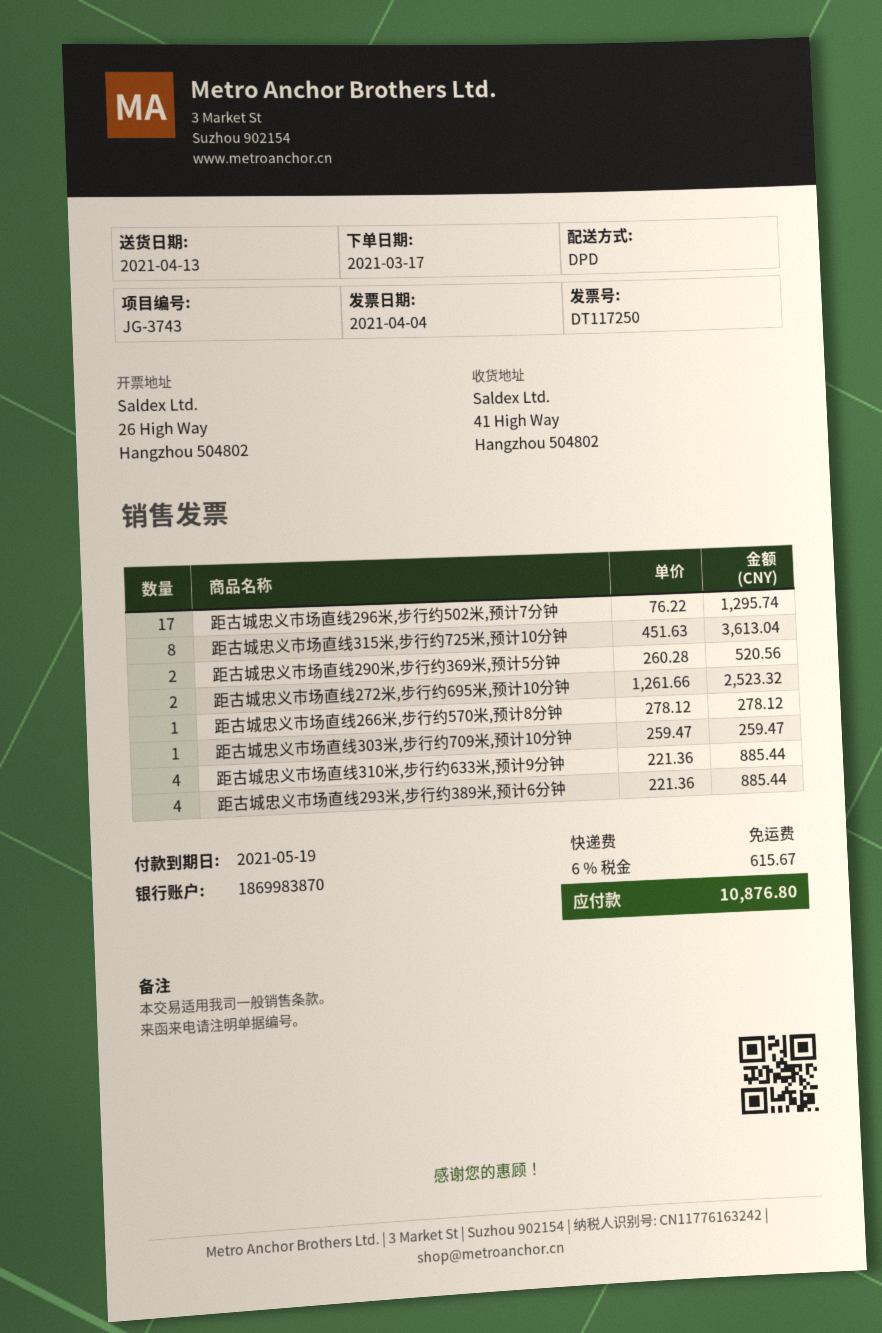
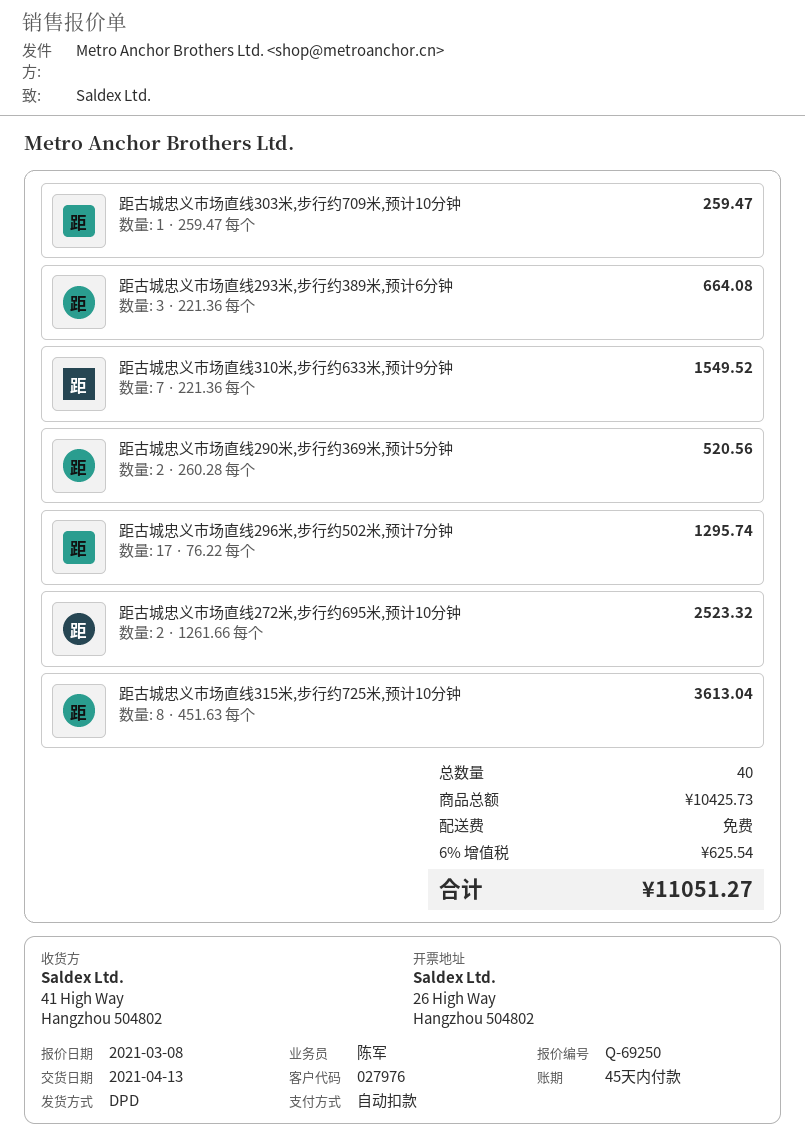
距古城忠义市场直线266米,步行约570米,预计8分钟: 1 x 278.12 = 278.12 -> none
距古城忠义市场直线310米,步行约633米,预计9分钟: 4 x 221.36 = 885.44 -> 7 x 221.36 = 1549.52
距古城忠义市场直线293米,步行约389米,预计6分钟: 4 x 221.36 = 885.44 -> 3 x 221.36 = 664.08
tax: 6% = 615.67 -> 6% = 625.54
total: 10876.80 -> 11051.27

